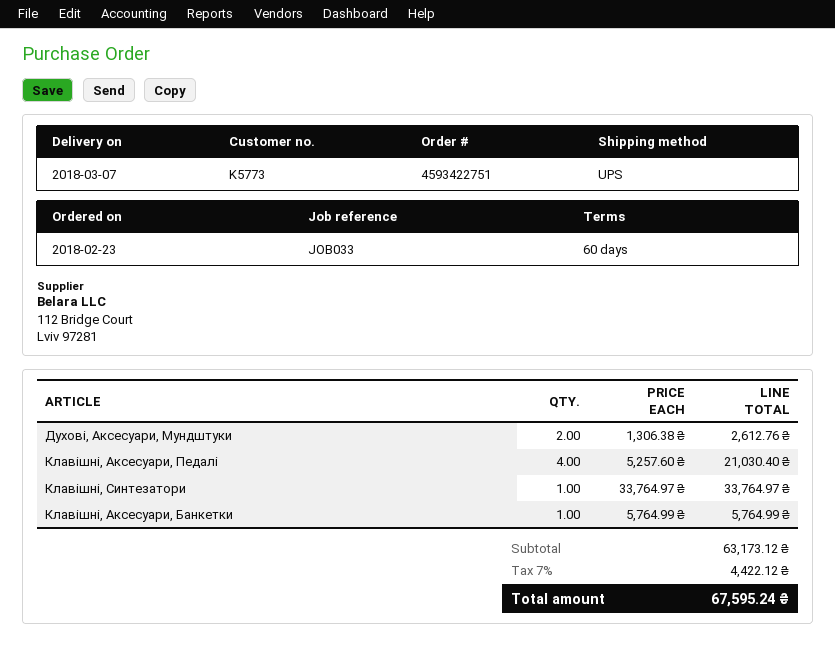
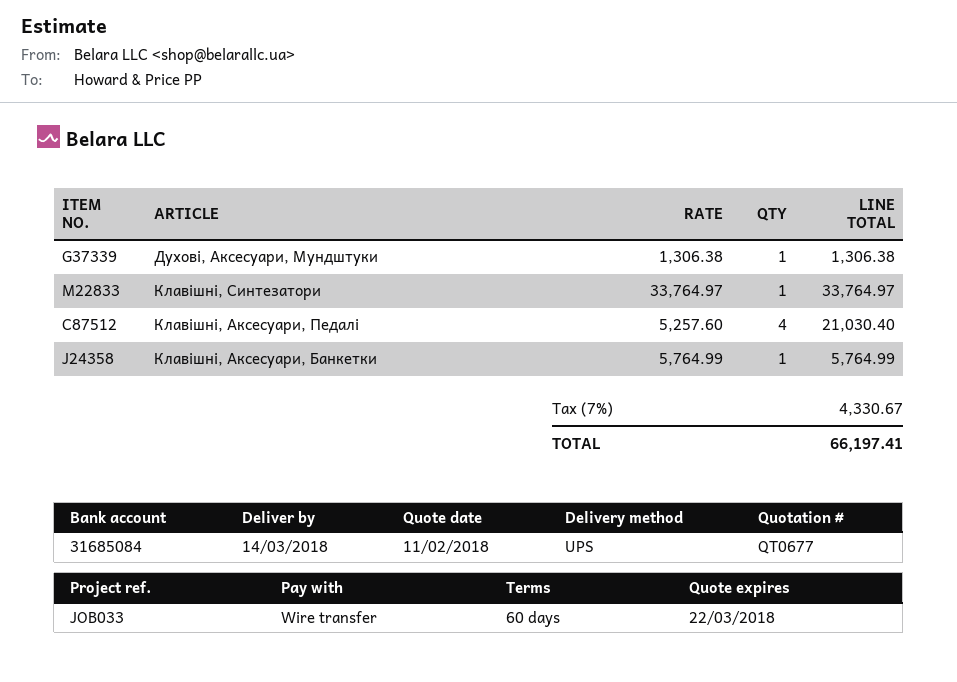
delivery date: 2018-03-07 -> 2018-03-14
Духові, Аксесуари, Мундштуки: 2 x 1306.38 = 2612.76 -> 1 x 1306.38 = 1306.38
tax: 7% = 4422.12 -> 7% = 4330.67
total: 67595.24 -> 66197.41

